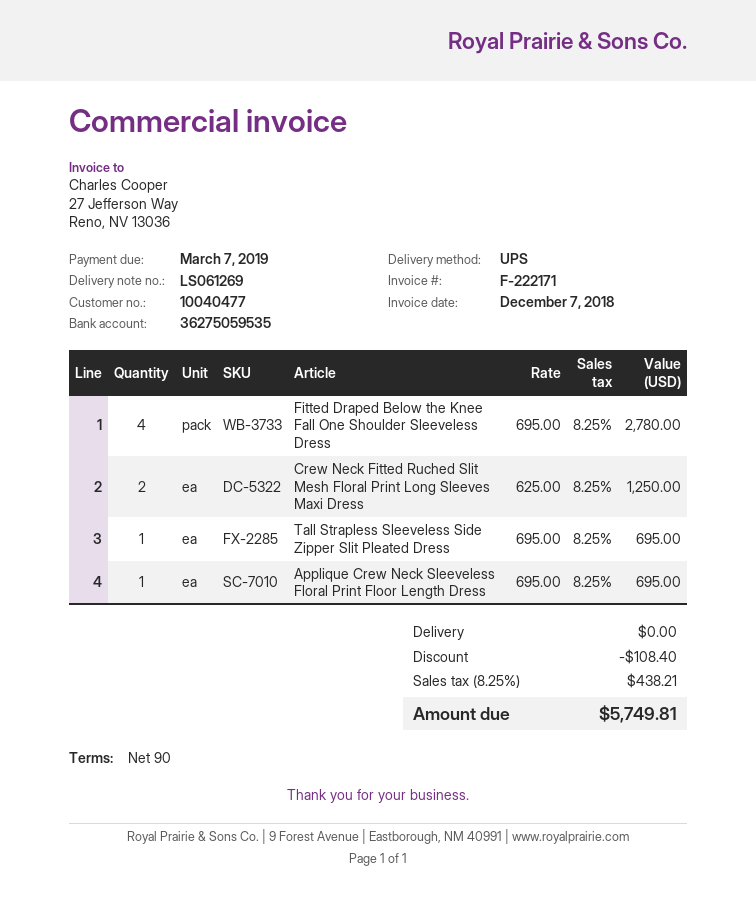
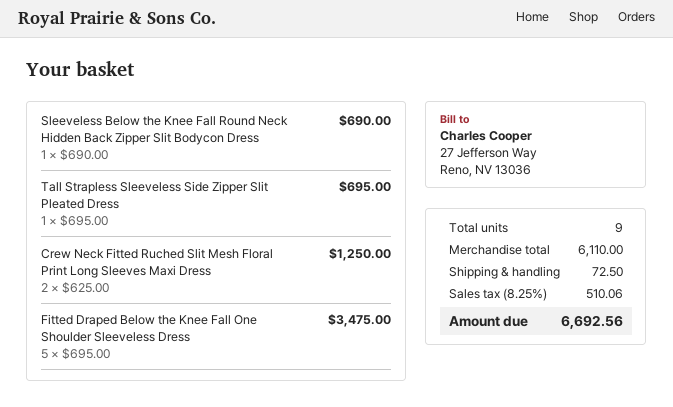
Fitted Draped Below the Knee Fall One Shoulder Sleeveless Dress: 4 x 695.00 = 2780.00 -> 5 x 695.00 = 3475.00
Applique Crew Neck Sleeveless Floral Print Floor Length Dress: 1 x 695.00 = 695.00 -> none
Sleeveless Below the Knee Fall Round Neck Hidden Back Zipper Slit Bodycon Dress: none -> 1 x 690.00 = 690.00
discount: 108.40 -> none
shipping: 0.00 -> 72.50
tax: 8.25% = 438.21 -> 8.25% = 510.06
total: 5749.81 -> 6692.56

